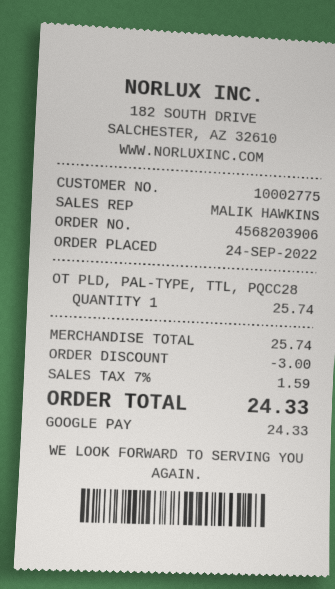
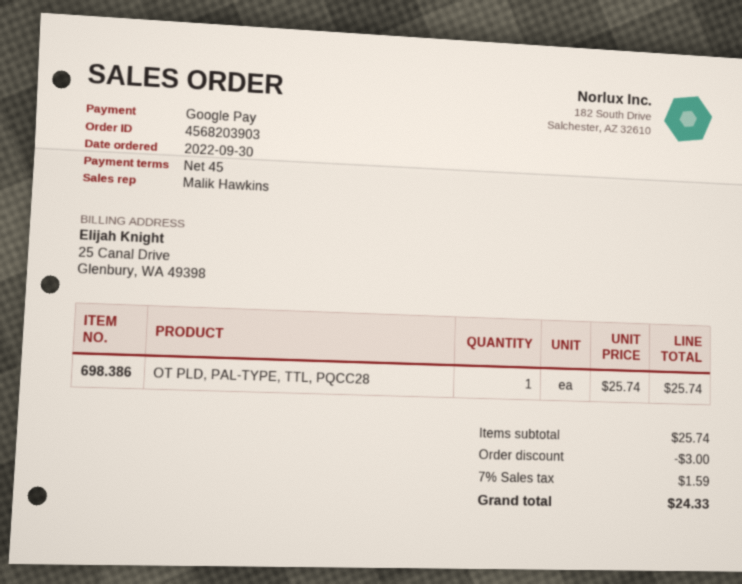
order number: 4568203906 -> 4568203903
order date: 2022-09-24 -> 2022-09-30

